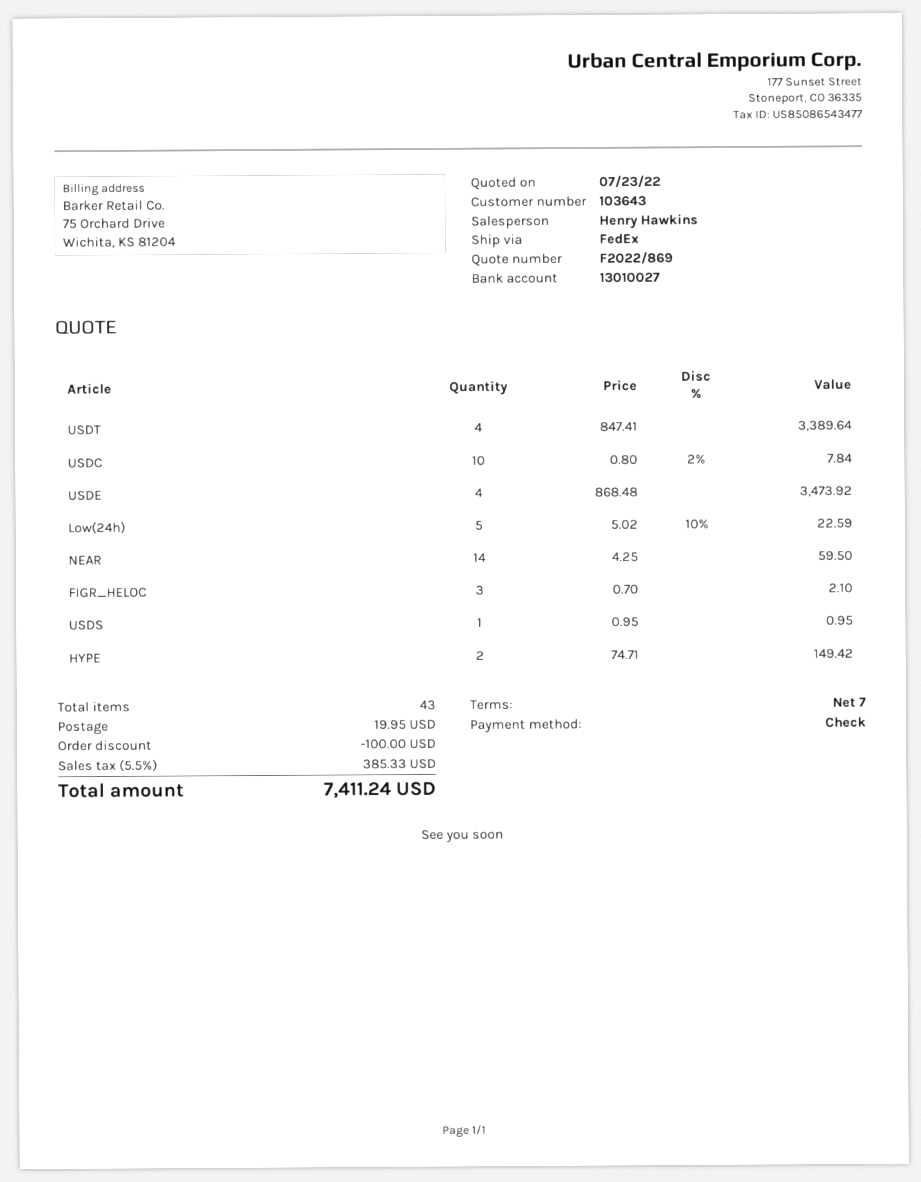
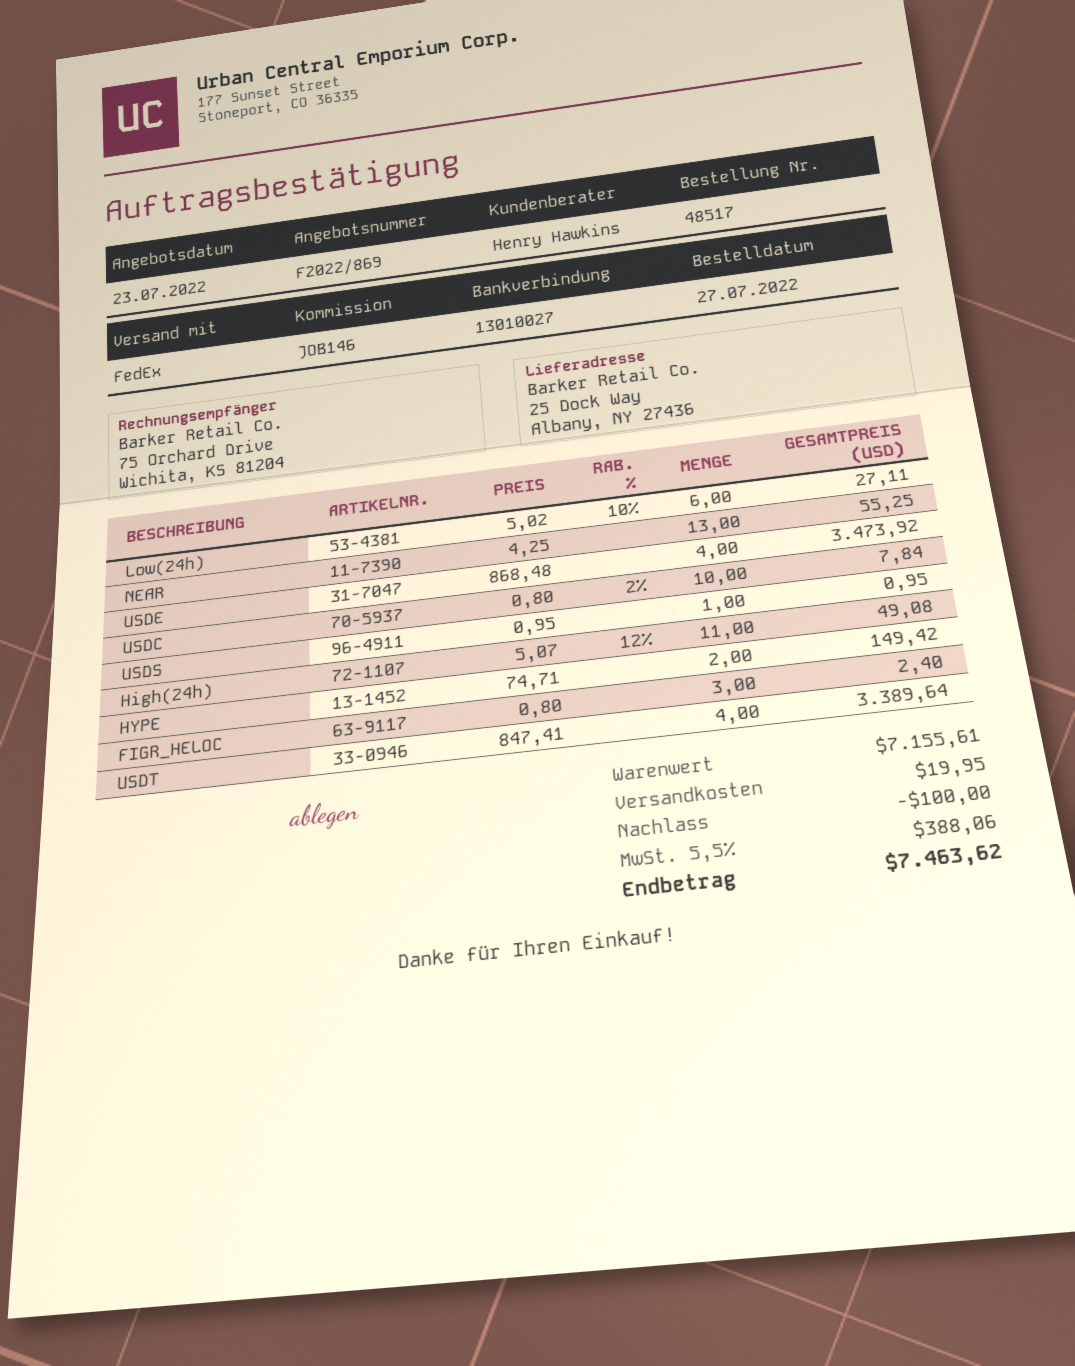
Low(24h): 5 x 5.02 - 10% = 22.59 -> 6 x 5.02 - 10% = 27.11
NEAR: 14 x 4.25 = 59.50 -> 13 x 4.25 = 55.25
FIGR_HELOC: 3 x 0.70 = 2.10 -> 3 x 0.80 = 2.40
High(24h): none -> 11 x 5.07 - 12% = 49.08
tax: 5.5% = 385.33 -> 5.5% = 388.06
total: 7411.24 -> 7463.62

